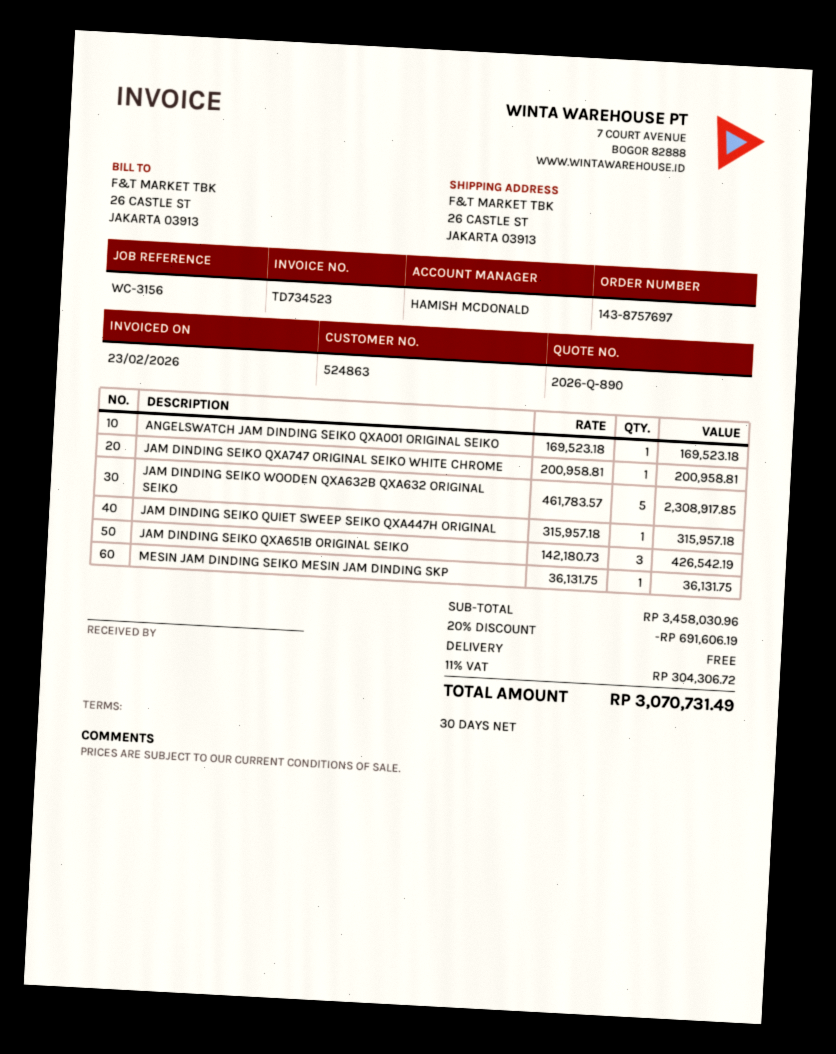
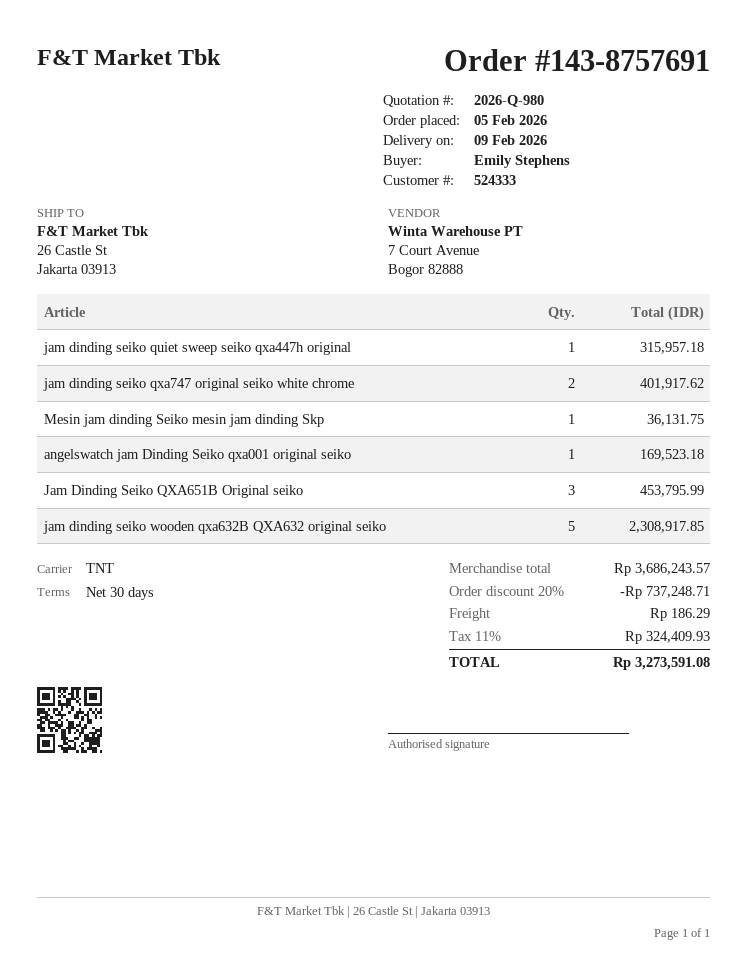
quote number: 2026-Q-890 -> 2026-Q-980
order number: 143-8757697 -> 143-8757691
customer number: 524863 -> 524333
JAM DINDING SEIKO QXA747 ORIGINAL SEIKO WHITE CHROME: 1 for 200958.81 -> 2 for 401917.62
JAM DINDING SEIKO QXA651B ORIGINAL SEIKO: 3 for 426542.19 -> 3 for 453795.99
subtotal: 3458030.96 -> 3686243.57
discount: 20% = 691606.19 -> 20% = 737248.71
shipping: 0.00 -> 186.29
tax: 11% = 304306.72 -> 11% = 324409.93
total: 3070731.49 -> 3273591.08

